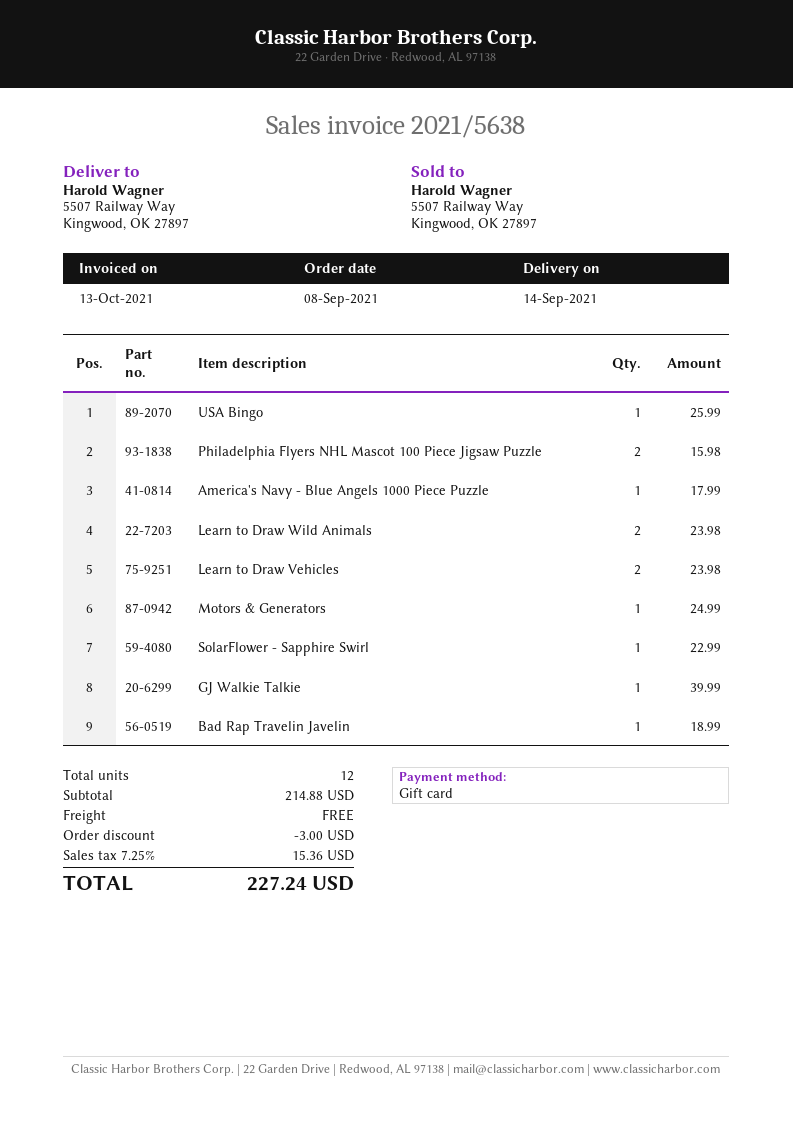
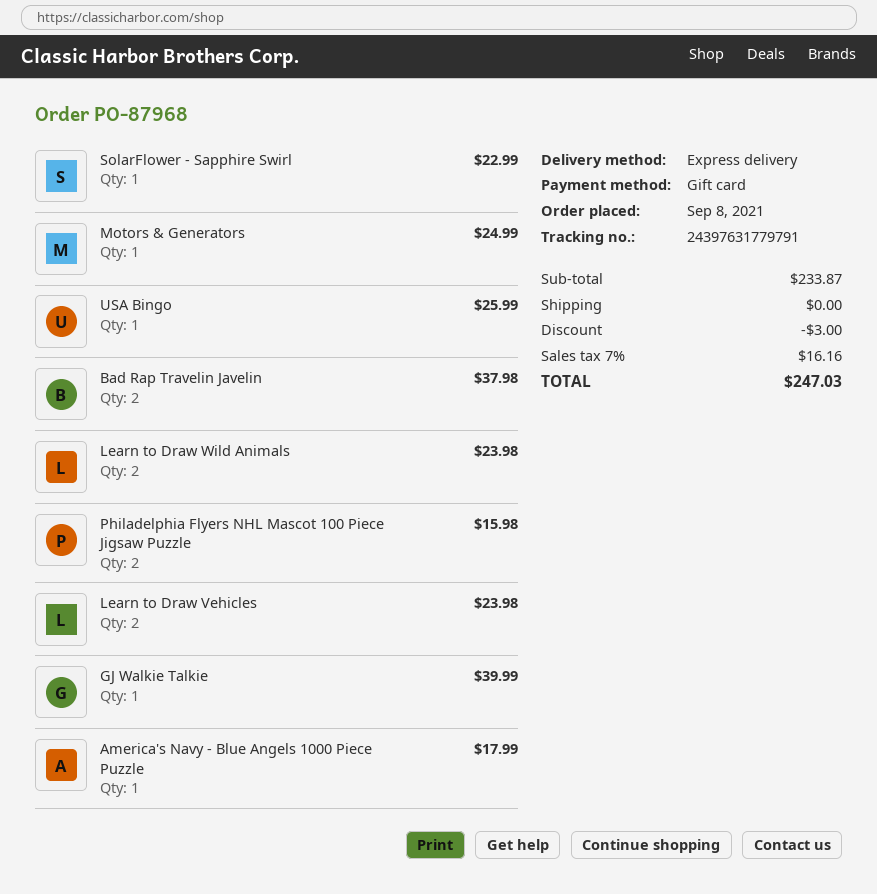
Bad Rap Travelin Javelin: 1 for 18.99 -> 2 for 37.98
subtotal: 214.88 -> 233.87
tax: 7.25% = 15.36 -> 7% = 16.16
total: 227.24 -> 247.03

